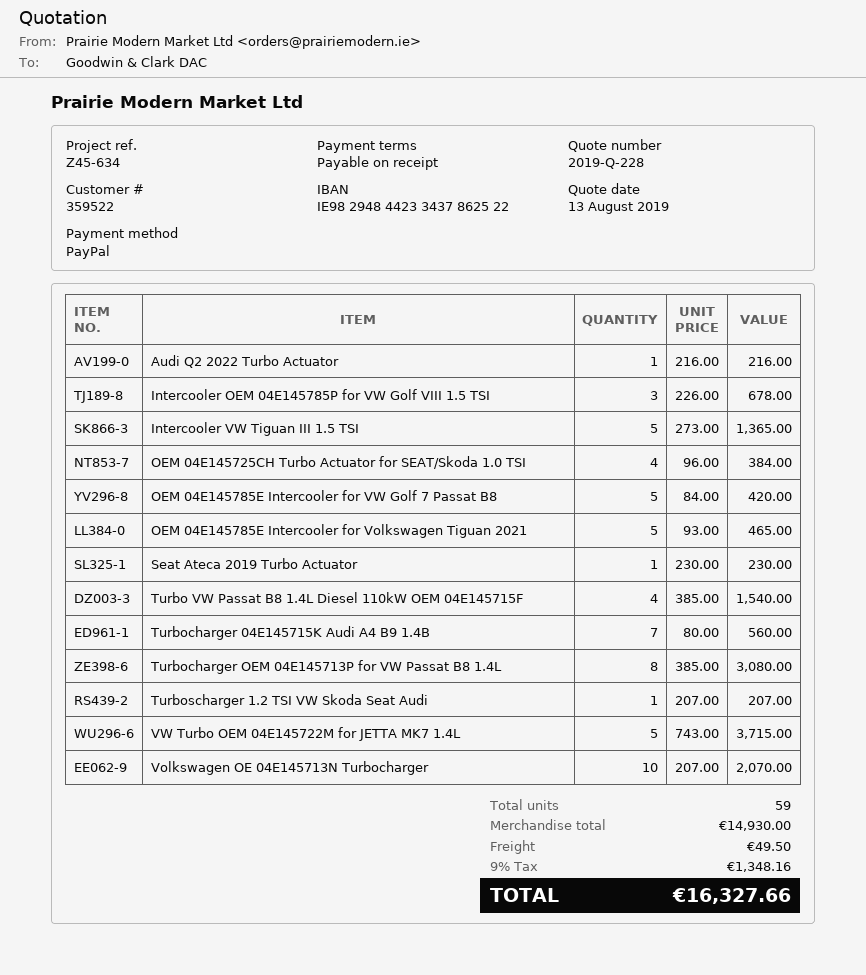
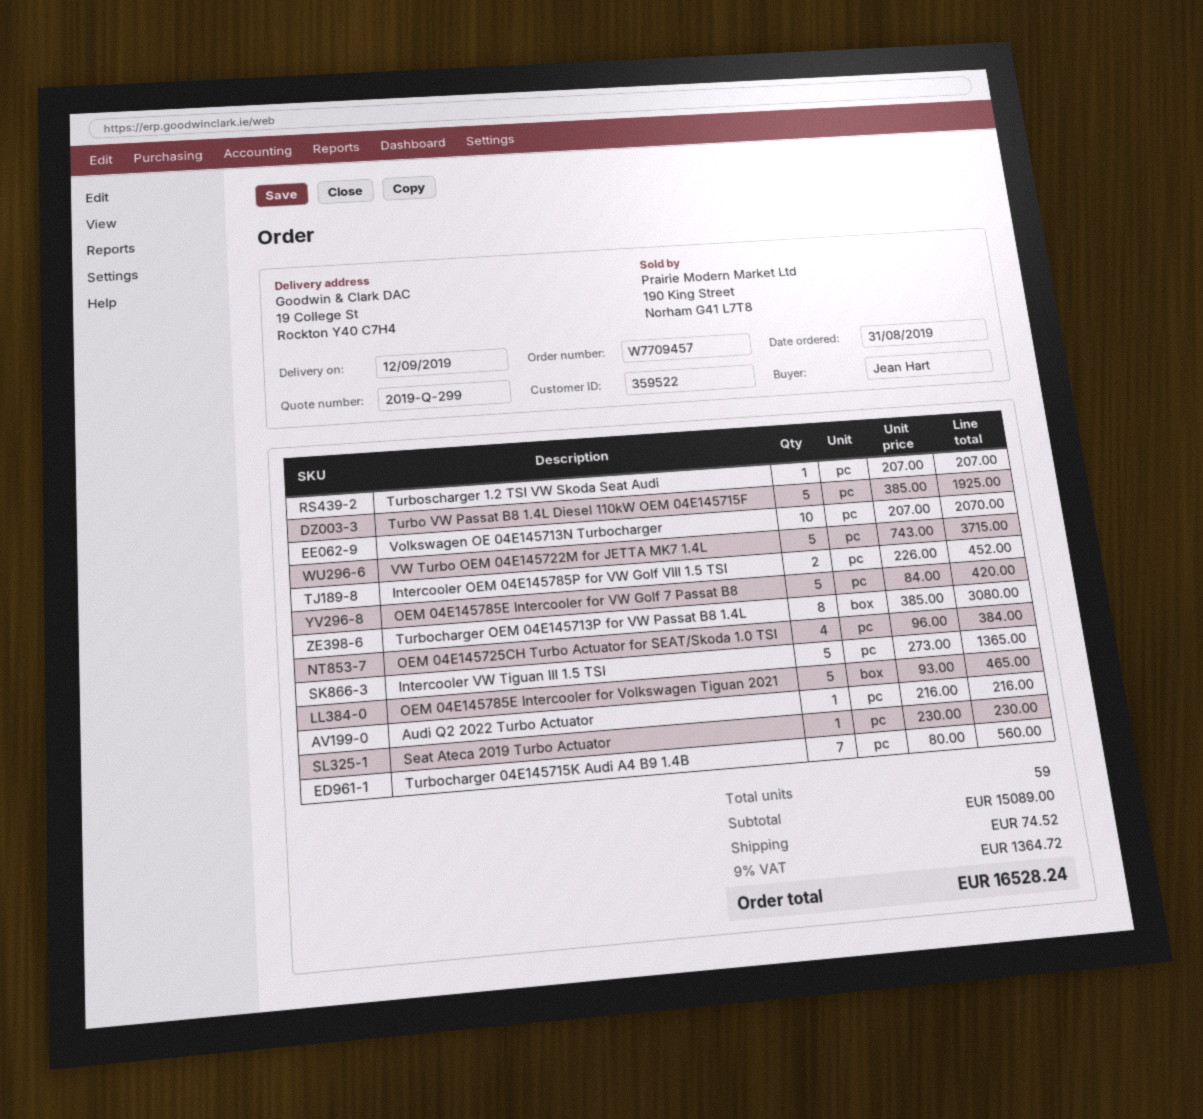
quote number: 2019-Q-228 -> 2019-Q-299
Intercooler OEM 04E145785P for VW Golf VIII 1.5 TSI: 3 x 226.00 = 678.00 -> 2 x 226.00 = 452.00
Turbo VW Passat B8 1.4L Diesel 110kW OEM 04E145715F: 4 x 385.00 = 1540.00 -> 5 x 385.00 = 1925.00
subtotal: 14930.00 -> 15089.00
shipping: 49.50 -> 74.52
tax: 9% = 1348.16 -> 9% = 1364.72
total: 16327.66 -> 16528.24

